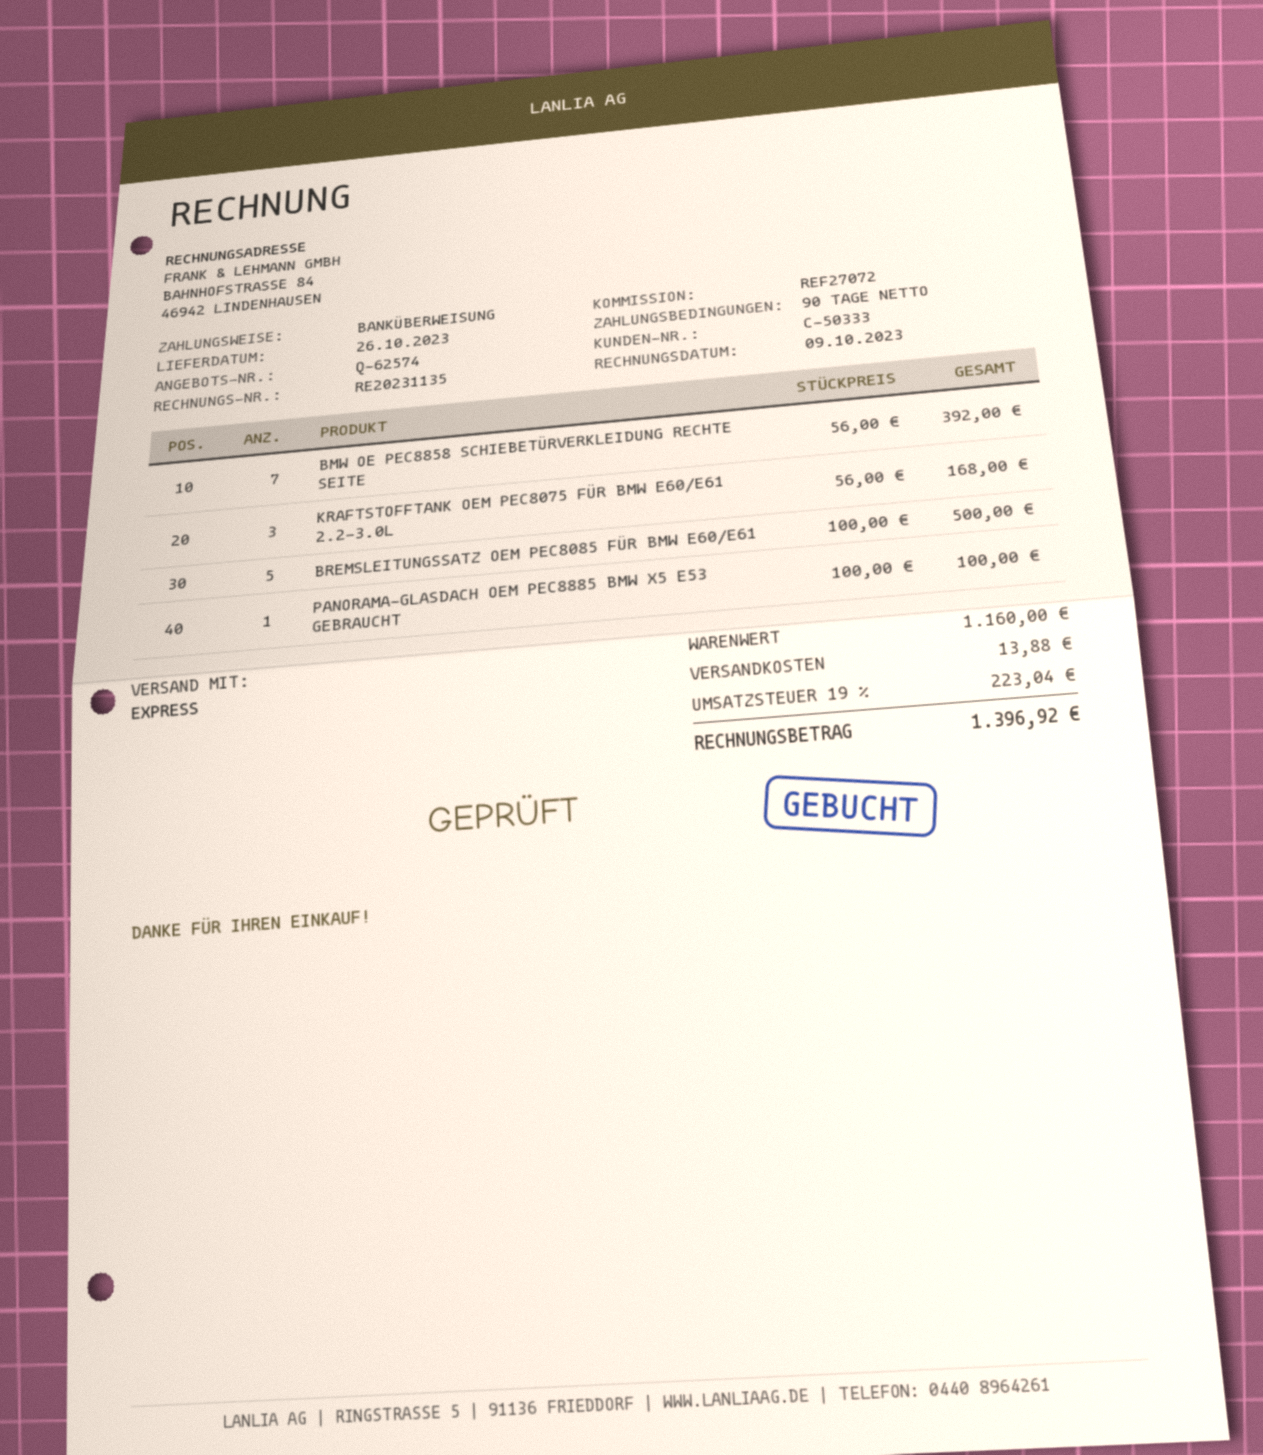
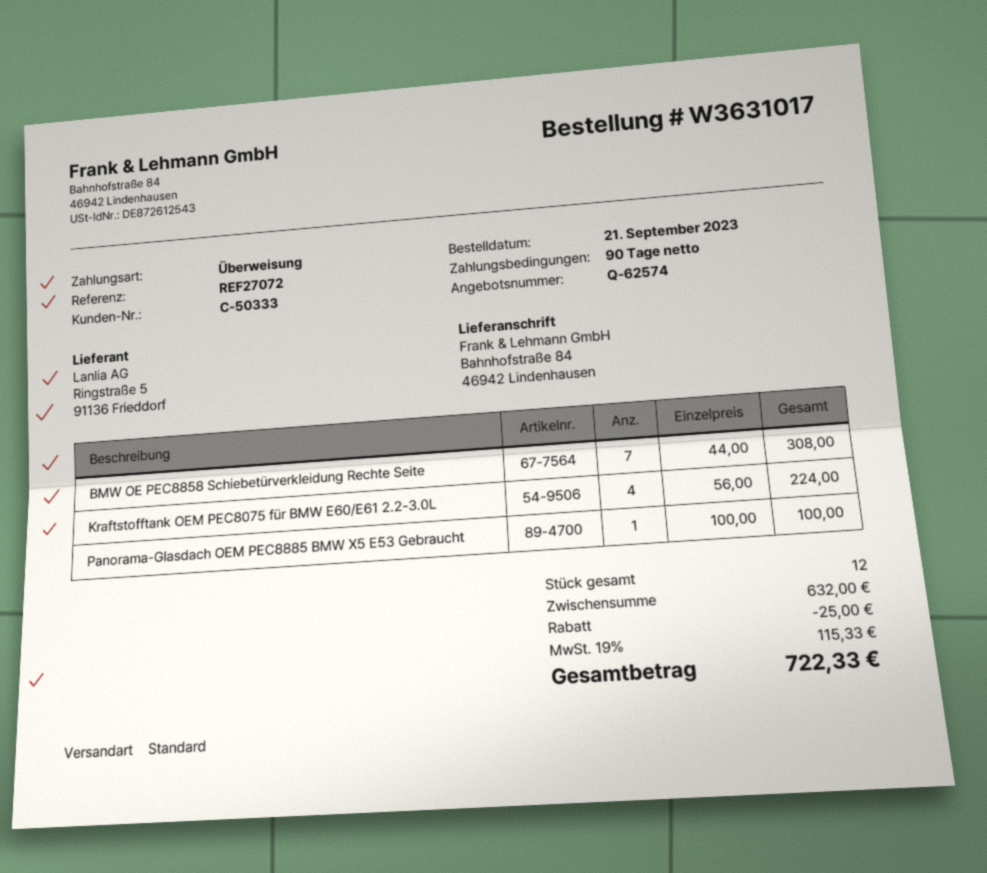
shipping method: express -> standard
BMW OE PEC8858 SCHIEBETÜRVERKLEIDUNG RECHTE SEITE: 7 x 56.00 = 392.00 -> 7 x 44.00 = 308.00
KRAFTSTOFFTANK OEM PEC8075 FÜR BMW E60/E61 2.2-3.0L: 3 x 56.00 = 168.00 -> 4 x 56.00 = 224.00
BREMSLEITUNGSSATZ OEM PEC8085 FÜR BMW E60/E61: 5 x 100.00 = 500.00 -> none
subtotal: 1160.00 -> 632.00
discount: none -> 25.00
shipping: 13.88 -> none
tax: 19% = 223.04 -> 19% = 115.33
total: 1396.92 -> 722.33

